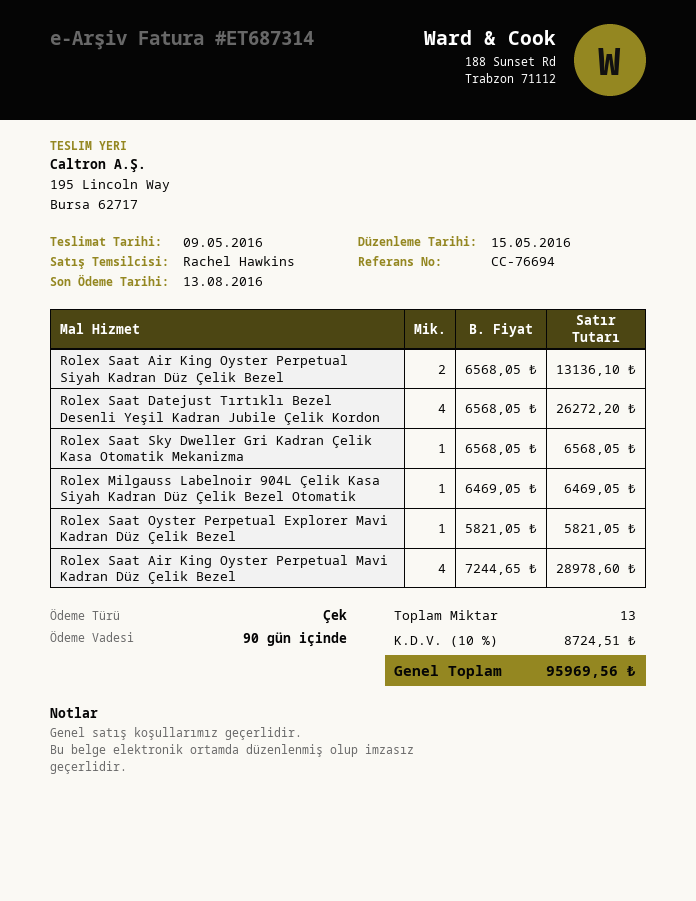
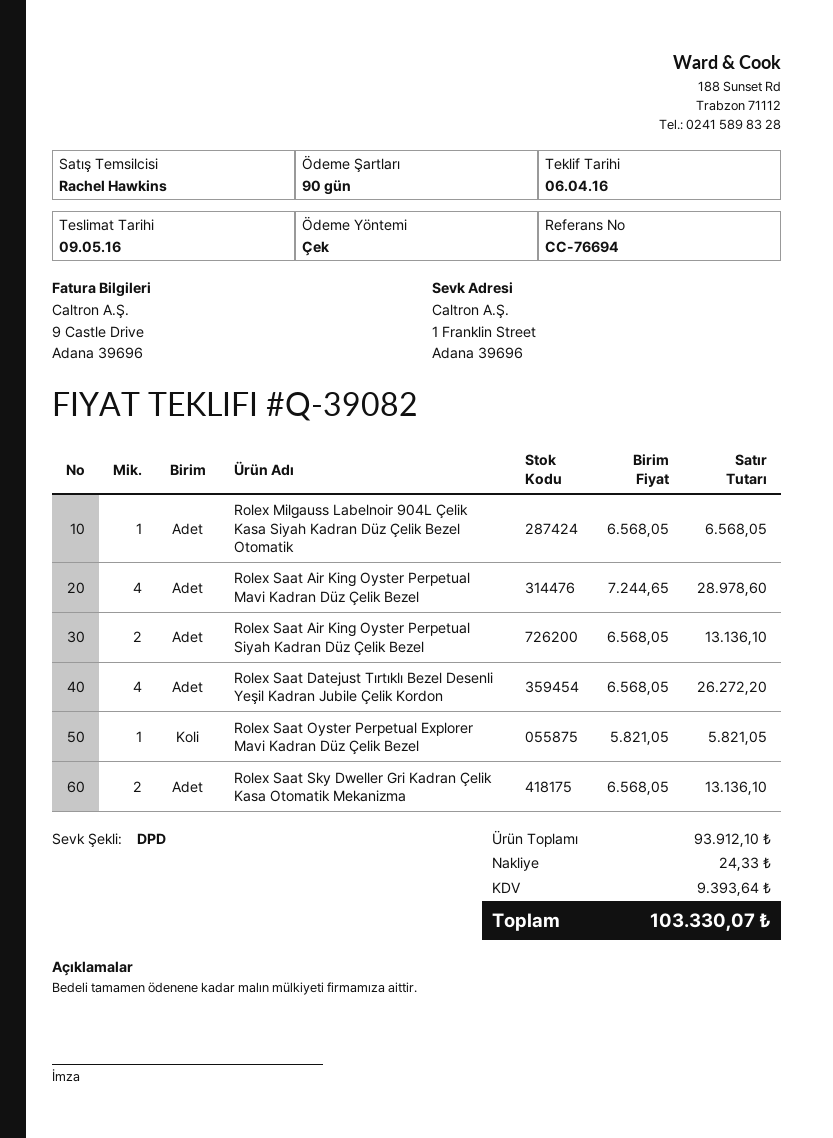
ship to: 195 Lincoln Way, Bursa 62717 -> 1 Franklin Street, Adana 39696
Rolex Saat Sky Dweller Gri Kadran Çelik Kasa Otomatik Mekanizma: 1 x 6568.05 = 6568.05 -> 2 x 6568.05 = 13136.10
Rolex Milgauss Labelnoir 904L Çelik Kasa Siyah Kadran Düz Çelik Bezel Otomatik: 1 x 6469.05 = 6469.05 -> 1 x 6568.05 = 6568.05
shipping: none -> 24.33
tax: 8724.51 -> 9393.64
total: 95969.56 -> 103330.07

